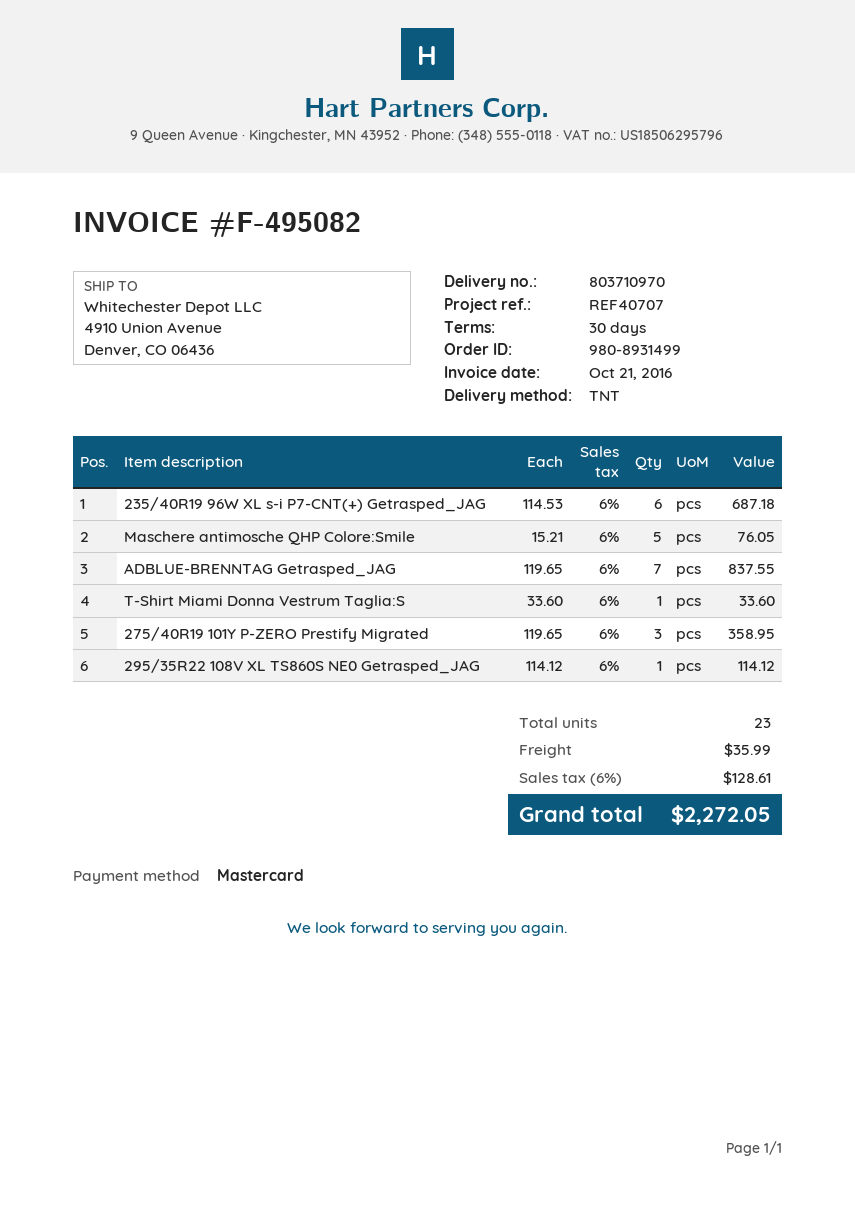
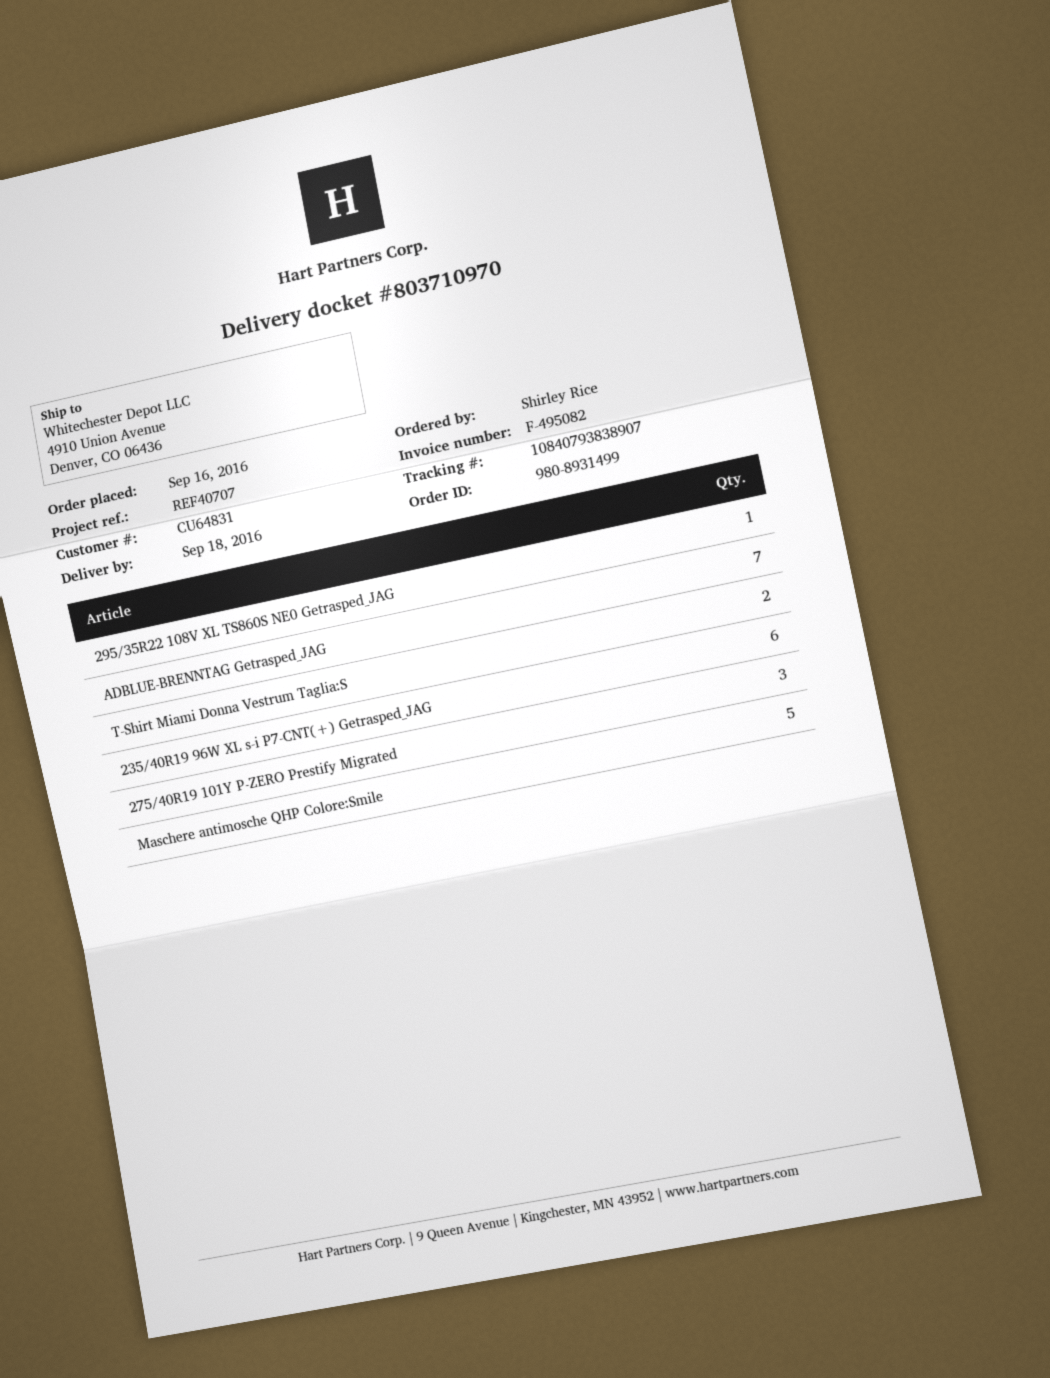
T-Shirt Miami Donna Vestrum Taglia:S: 1 -> 2

